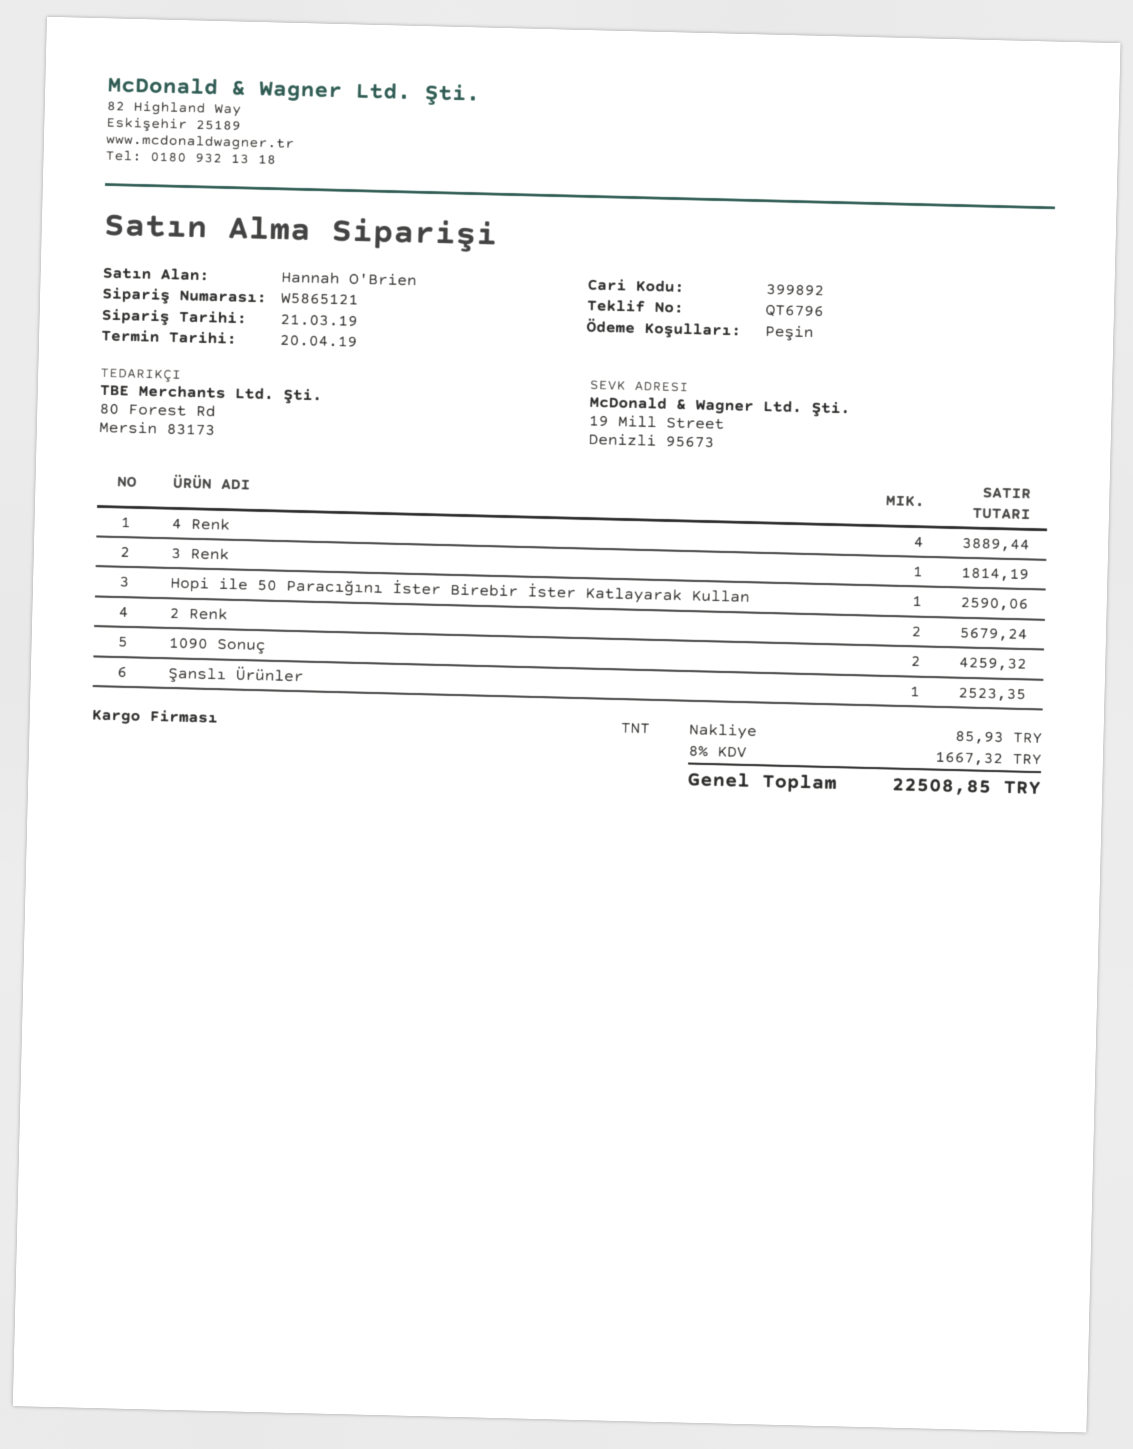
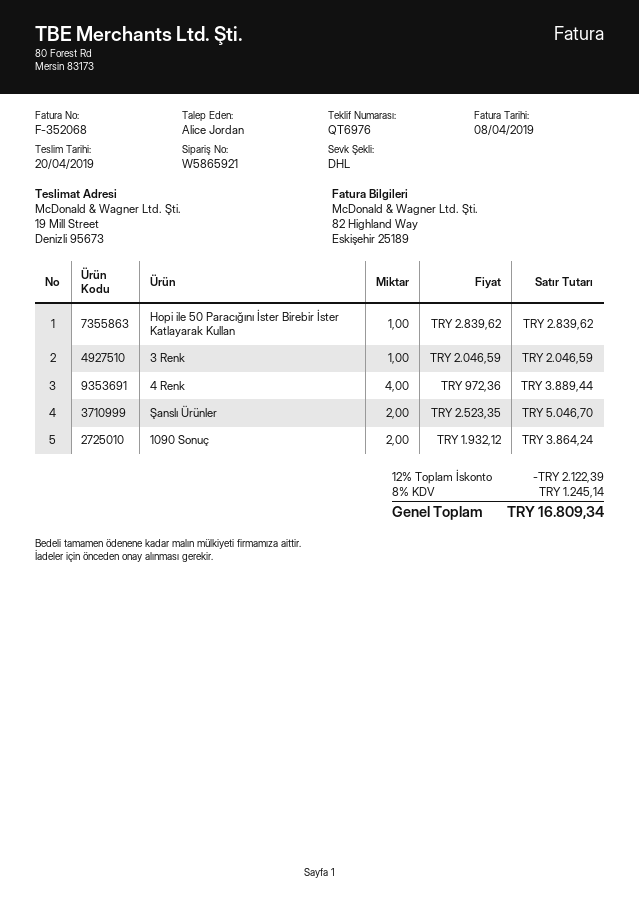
quote number: QT6796 -> QT6976
order number: W5865121 -> W5865921
ordered by: Hannah O'Brien -> Alice Jordan
shipping method: TNT -> DHL
3 Renk: 1 for 1814.19 -> 1 for 2046.59
Hopi ile 50 Paracığını İster Birebir İster Katlayarak Kullan: 1 for 2590.06 -> 1 for 2839.62
2 Renk: 2 for 5679.24 -> none
1090 Sonuç: 2 for 4259.32 -> 2 for 3864.24
Şanslı Ürünler: 1 for 2523.35 -> 2 for 5046.70
discount: none -> 12% = 2122.39
shipping: 85.93 -> none
tax: 8% = 1667.32 -> 8% = 1245.14
total: 22508.85 -> 16809.34

